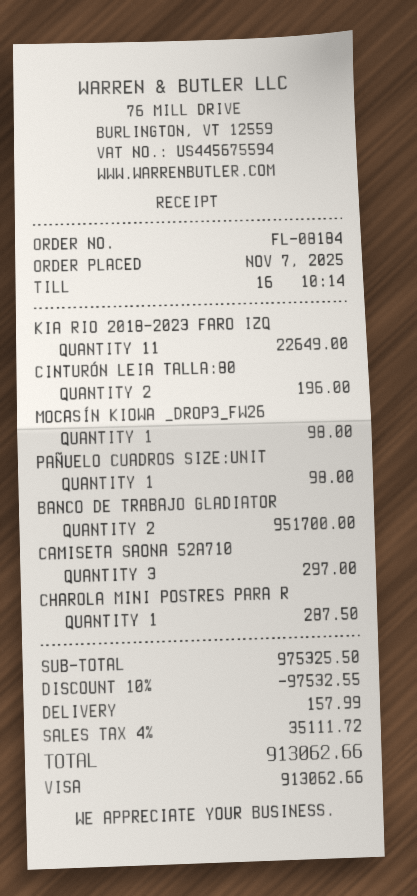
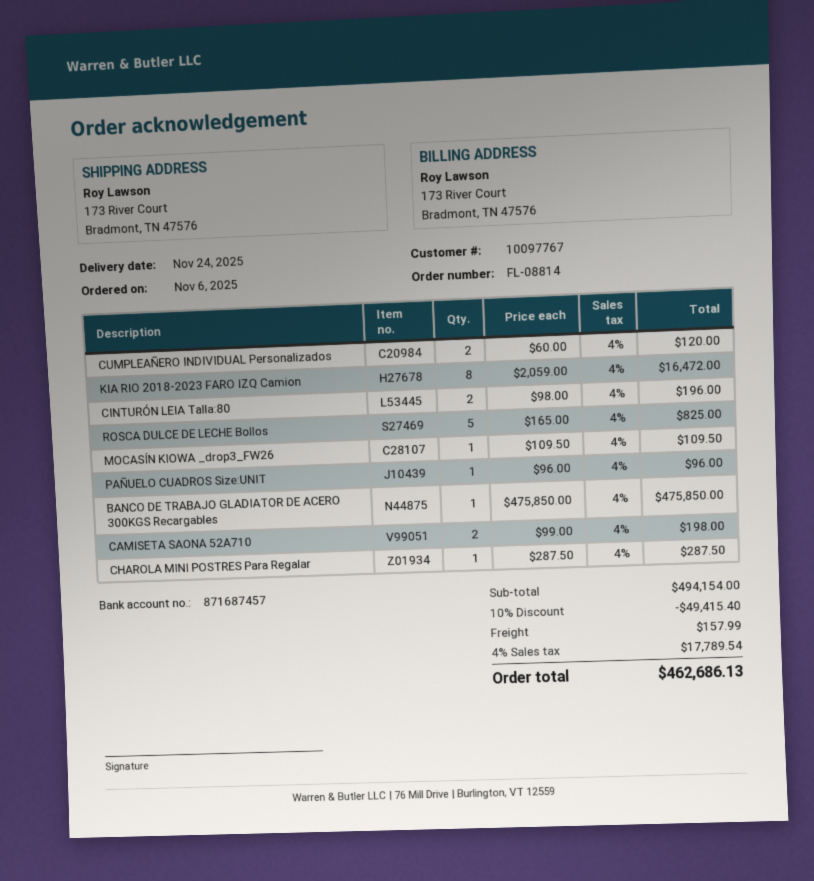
order number: FL-08184 -> FL-08814
order date: 2025-11-07 -> 2025-11-06
KIA RIO 2018-2023 FARO IZQ: 11 for 22649.00 -> 8 for 16472.00
MOCASÍN KIOWA _DROP3_FW26: 1 for 98.00 -> 1 for 109.50
PAÑUELO CUADROS SIZE:UNIT: 1 for 98.00 -> 1 for 96.00
BANCO DE TRABAJO GLADIATOR: 2 for 951700.00 -> 1 for 475850.00
CAMISETA SAONA 52A710: 3 for 297.00 -> 2 for 198.00
CUMPLEAÑERO INDIVIDUAL Personalizados: none -> 2 for 120.00
ROSCA DULCE DE LECHE Bollos: none -> 5 for 825.00
subtotal: 975325.50 -> 494154.00
discount: 10% = 97532.55 -> 10% = 49415.40
tax: 4% = 35111.72 -> 4% = 17789.54
total: 913062.66 -> 462686.13

